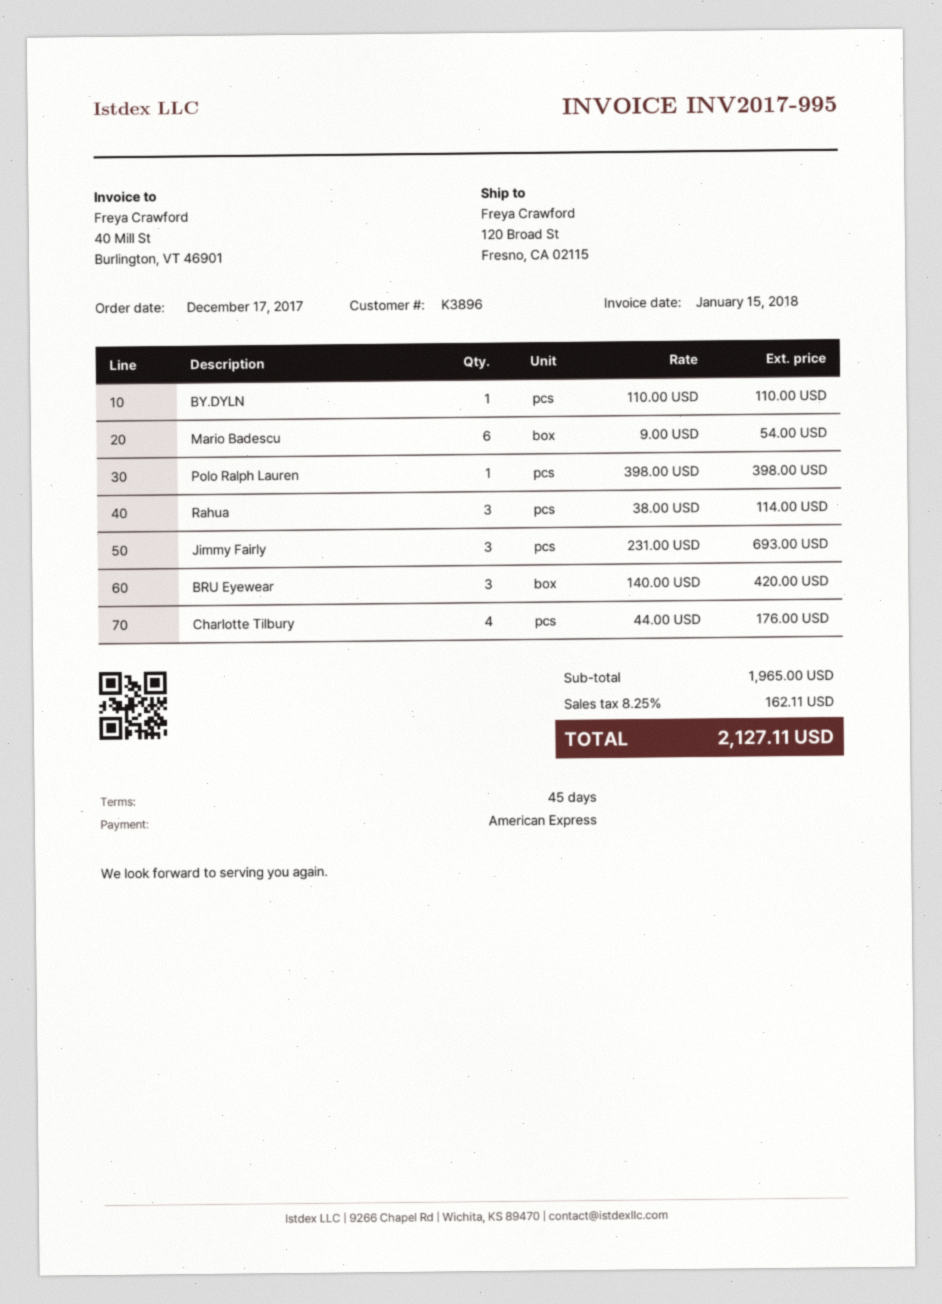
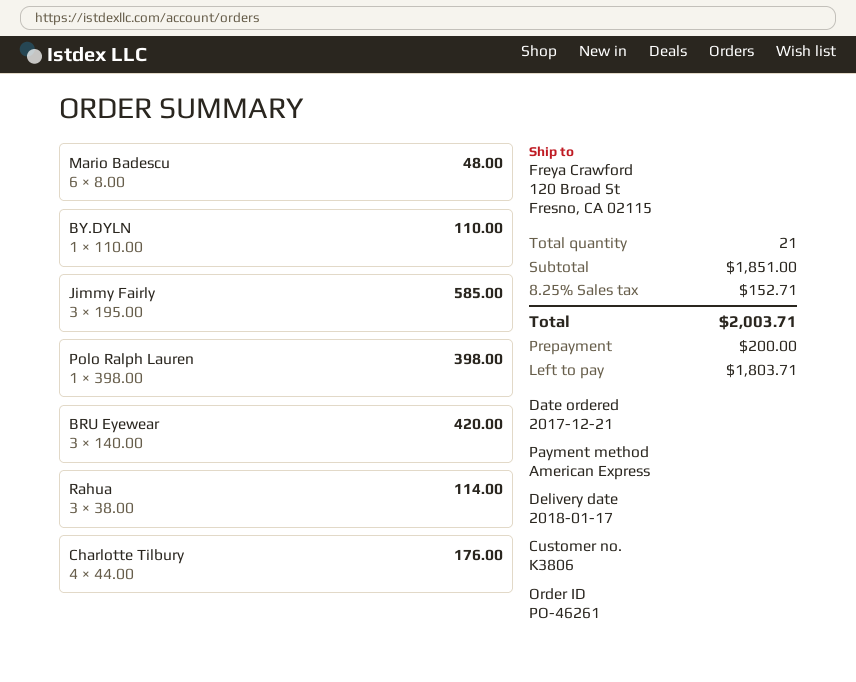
order date: 2017-12-17 -> 2017-12-21
customer number: K3896 -> K3806
Mario Badescu: 6 x 9.00 = 54.00 -> 6 x 8.00 = 48.00
Jimmy Fairly: 3 x 231.00 = 693.00 -> 3 x 195.00 = 585.00
subtotal: 1965.00 -> 1851.00
tax: 8.25% = 162.11 -> 8.25% = 152.71
total: 2127.11 -> 2003.71

